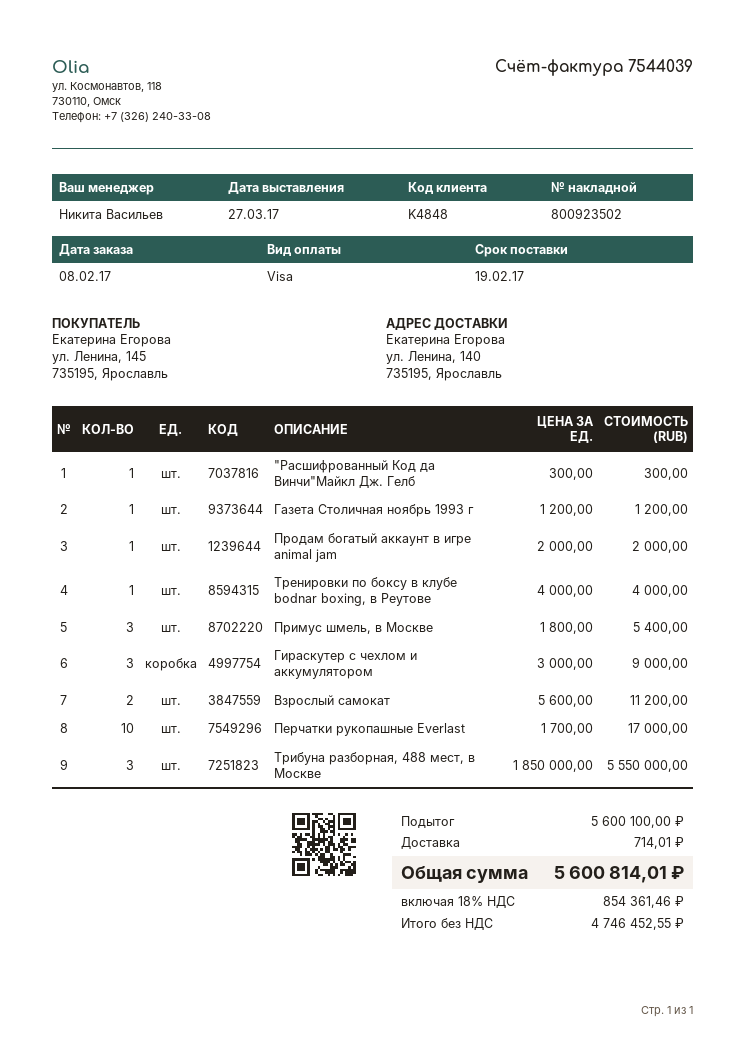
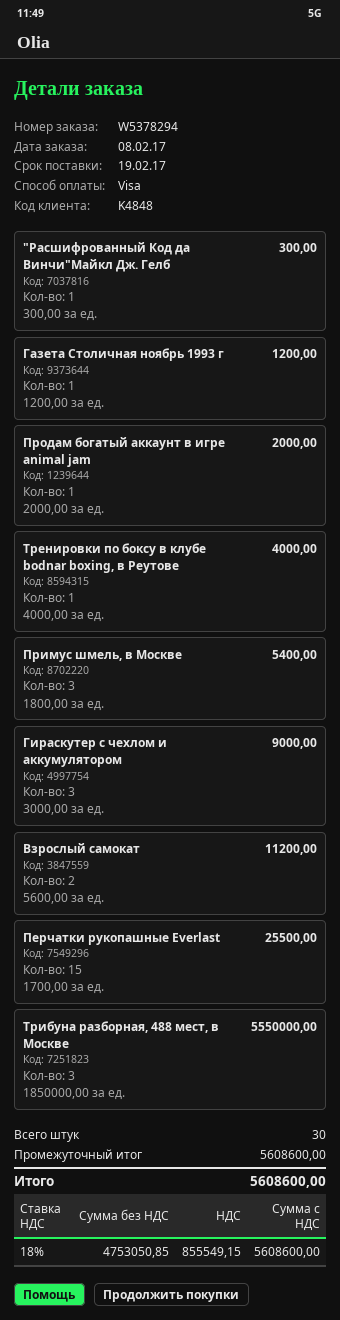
Перчатки рукопашные Everlast: 10 x 1700.00 = 17000.00 -> 15 x 1700.00 = 25500.00
subtotal: 5600100.00 -> 5608600.00
shipping: 714.01 -> none
net: 4746452.55 -> 4753050.85
tax: 18% = 854361.46 -> 18% = 855549.15
total: 5600814.01 -> 5608600.00

